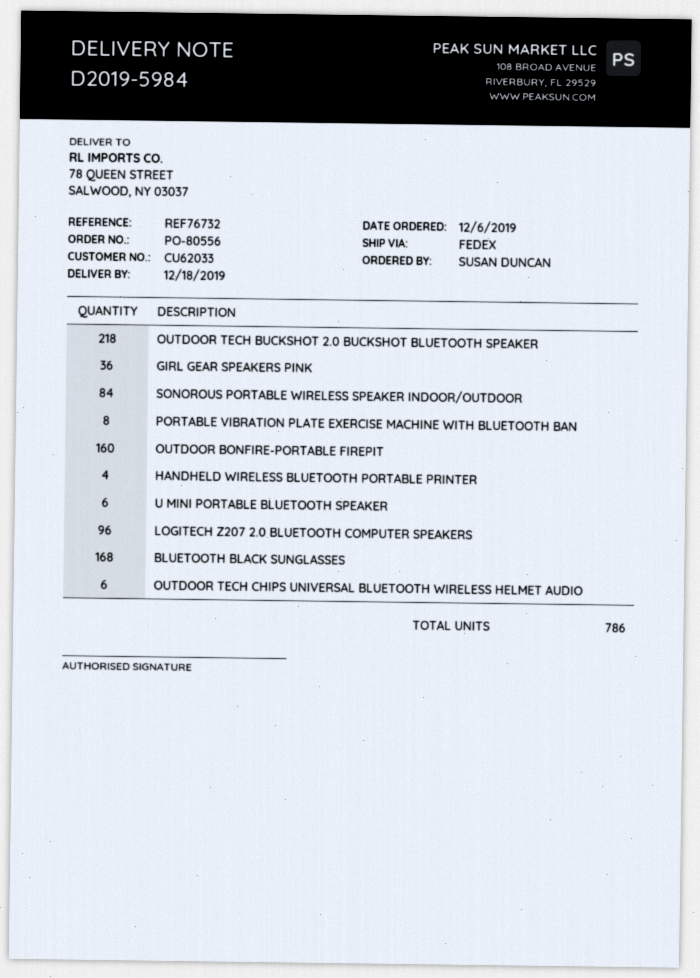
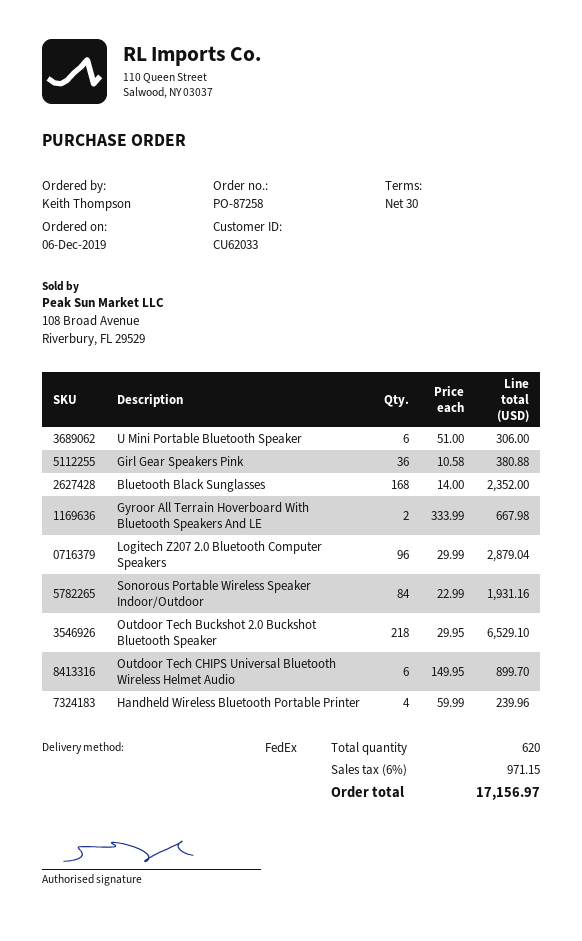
order number: PO-80556 -> PO-87258
ordered by: SUSAN DUNCAN -> Keith Thompson
PORTABLE VIBRATION PLATE EXERCISE MACHINE WITH BLUETOOTH BAN: 8 -> none
OUTDOOR BONFIRE-PORTABLE FIREPIT: 160 -> none
Gyroor All Terrain Hoverboard With Bluetooth Speakers And LE: none -> 2
total quantity: 786 -> 620

